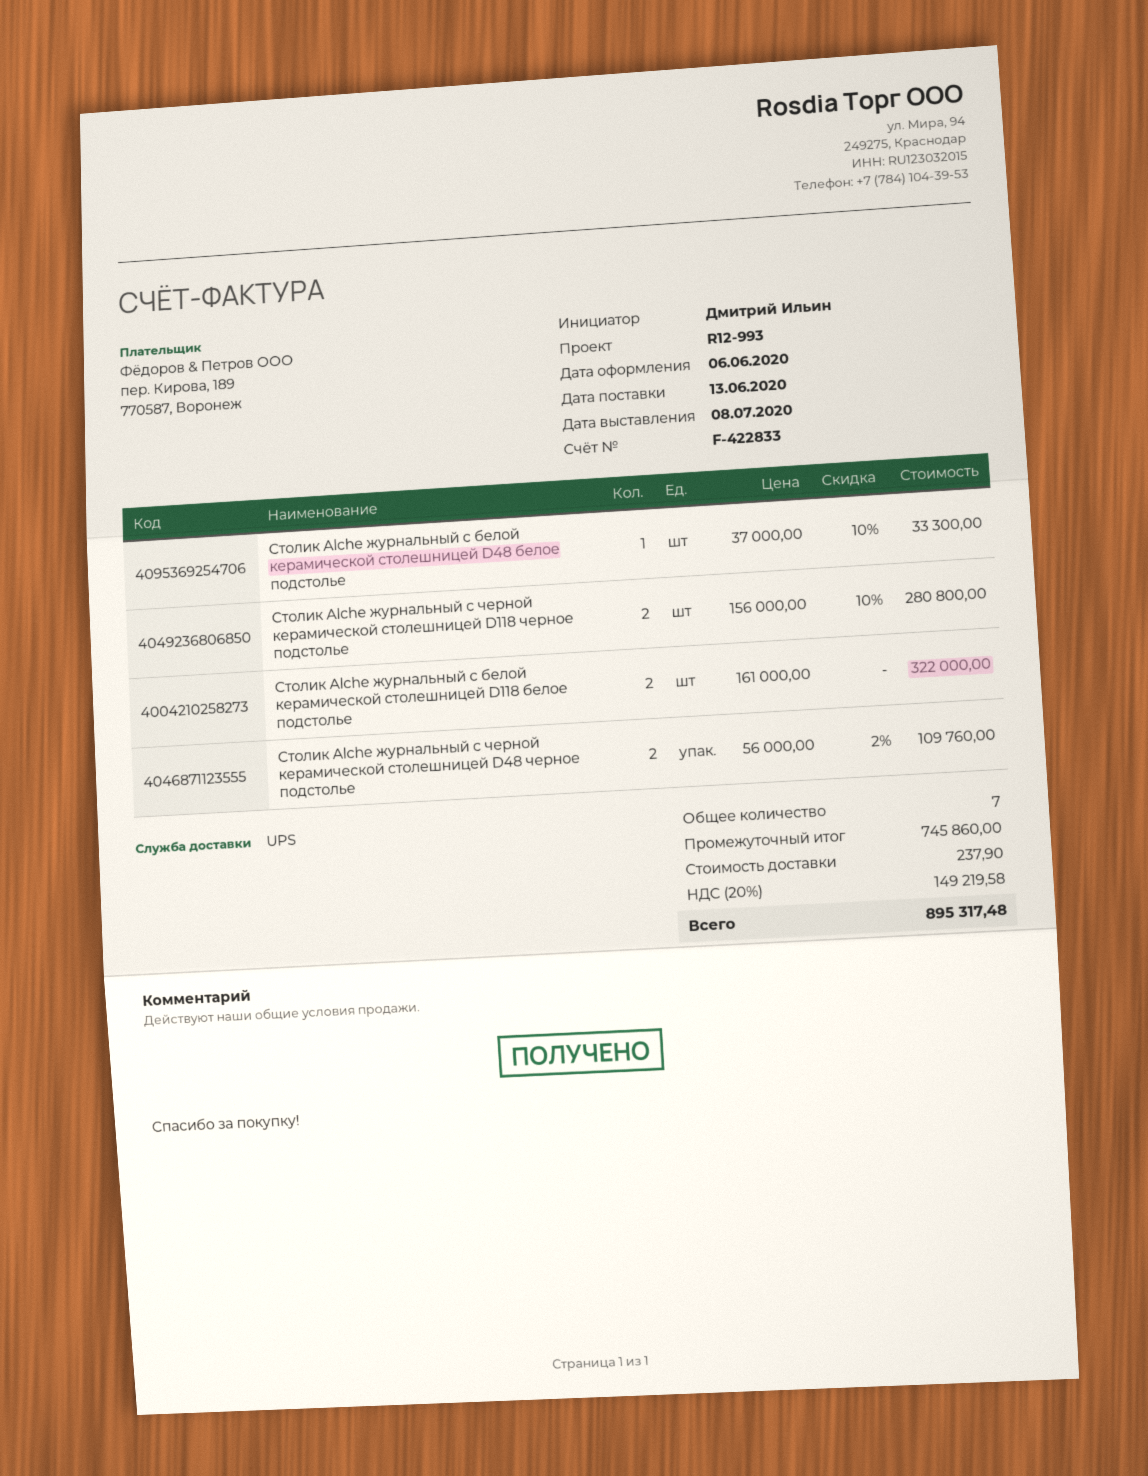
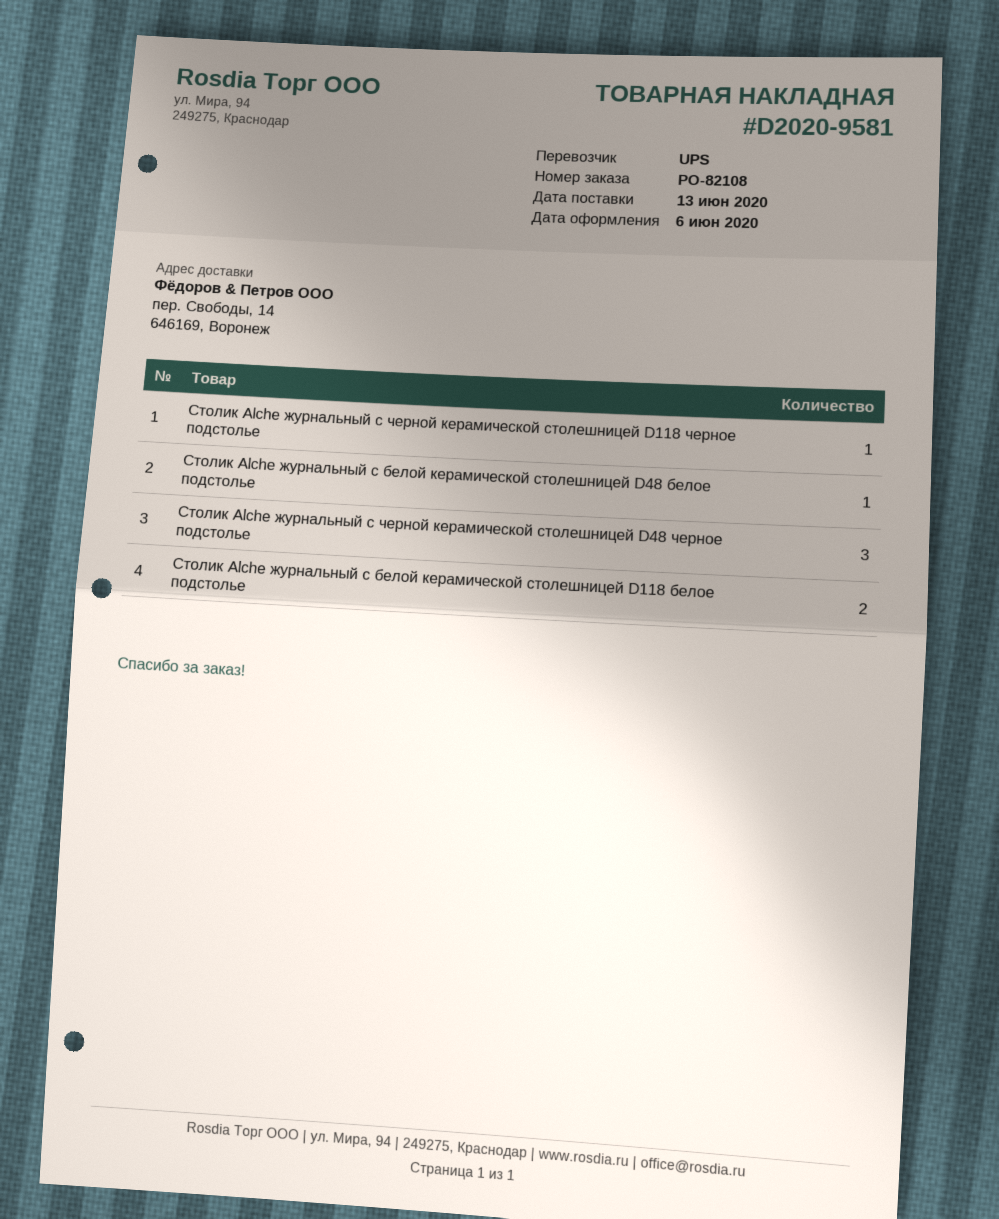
Столик Alche журнальный с черной керамической столешницей D118 черное подстолье: 2 -> 1
Столик Alche журнальный с черной керамической столешницей D48 черное подстолье: 2 -> 3

